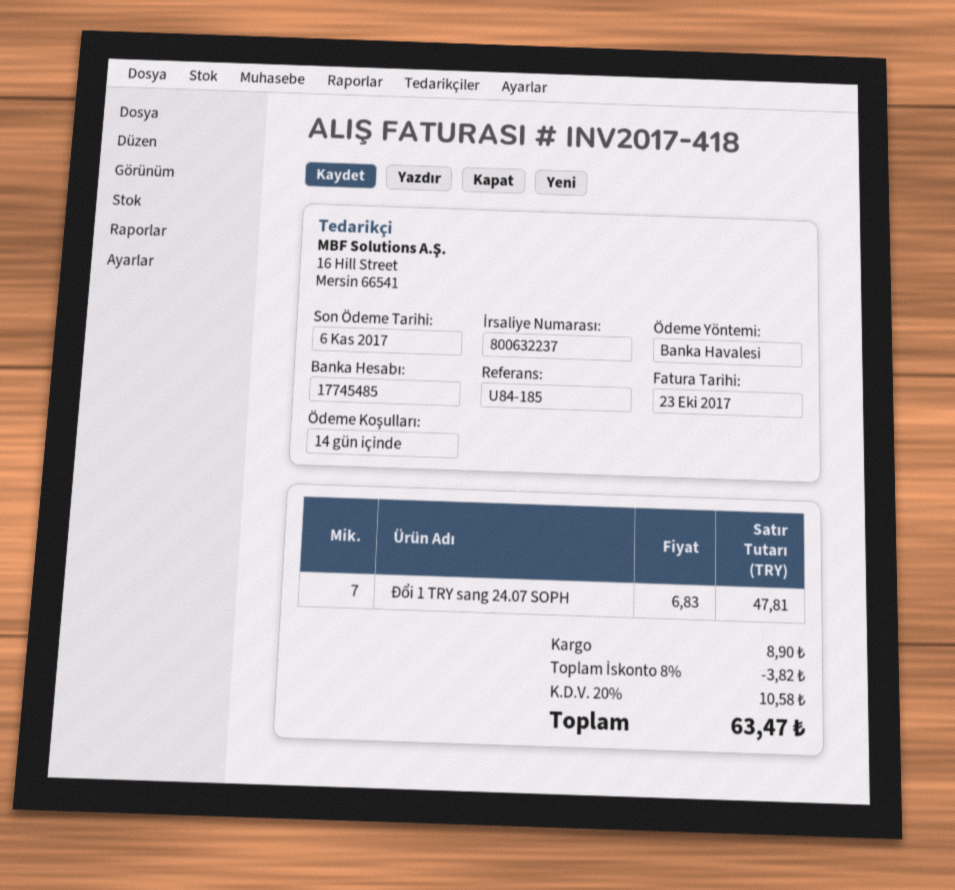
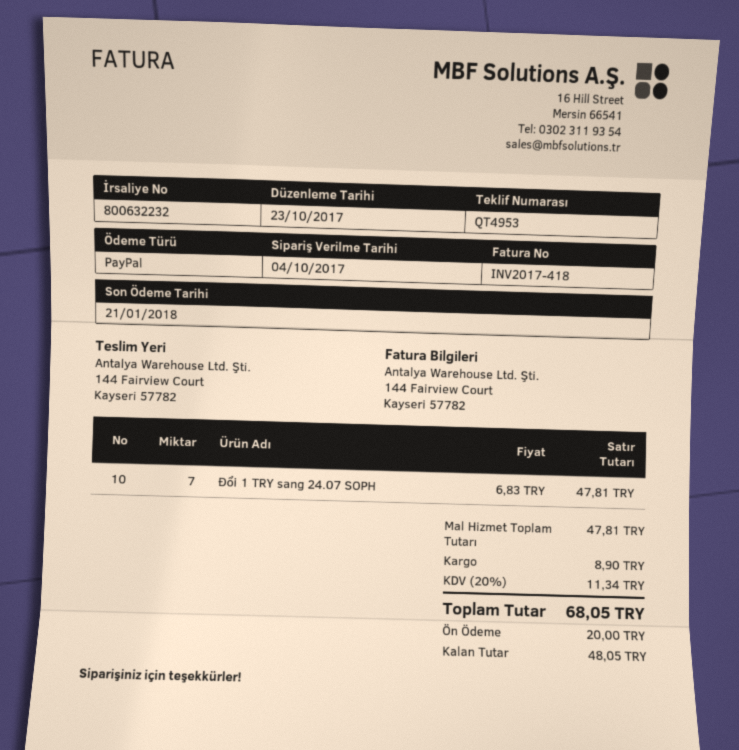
delivery note number: 800632237 -> 800632232
due date: 2017-11-06 -> 2018-01-21
payment method: bank transfer -> PayPal
discount: 8% = 3.82 -> none
tax: 20% = 10.58 -> 20% = 11.34
total: 63.47 -> 68.05

